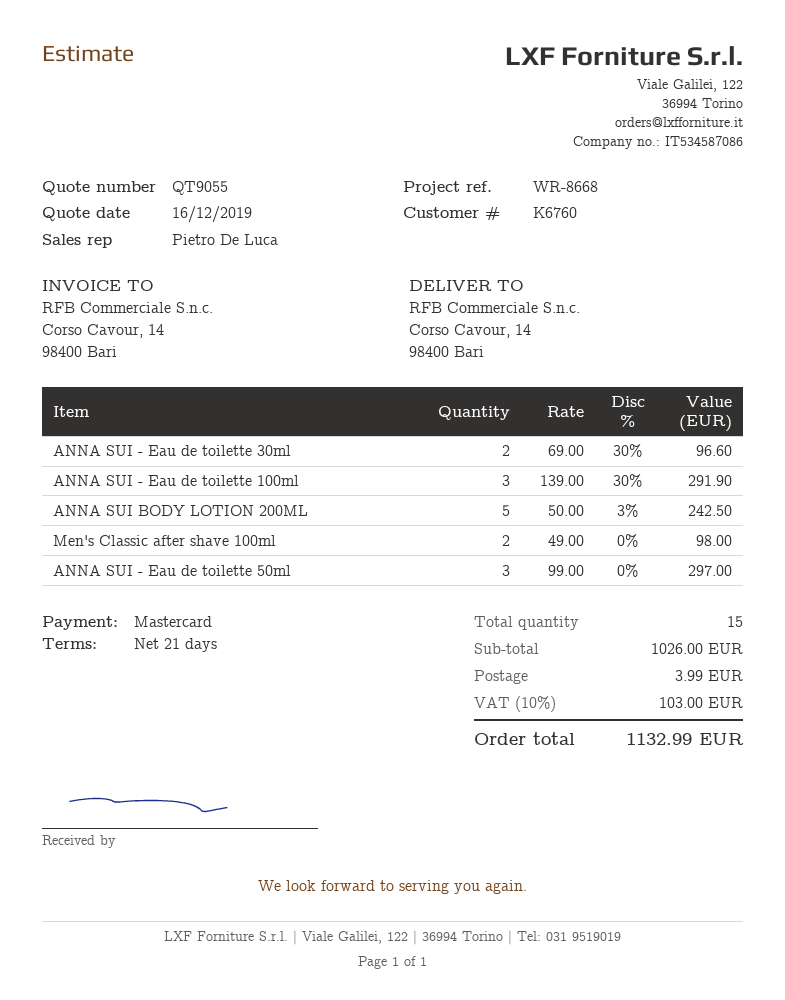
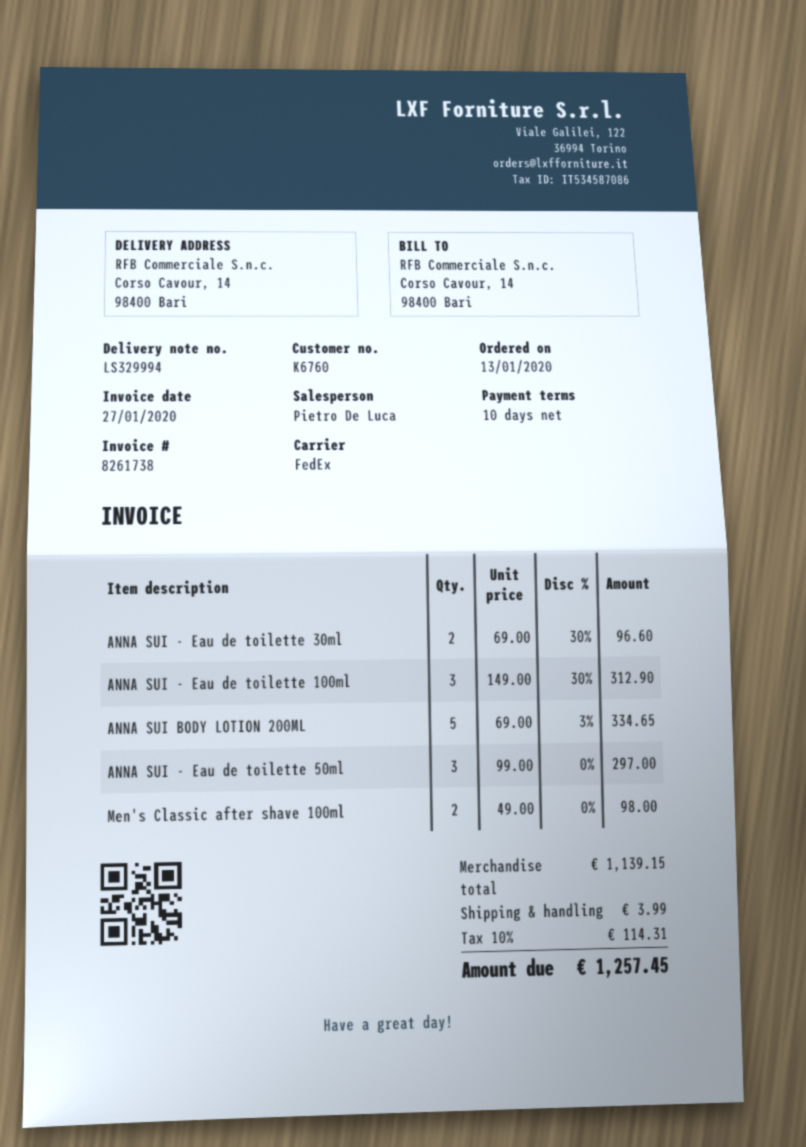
payment terms: 21 days -> 10 days
ANNA SUI - Eau de toilette 100ml: 3 x 139.00 - 30% = 291.90 -> 3 x 149.00 - 30% = 312.90
ANNA SUI BODY LOTION 200ML: 5 x 50.00 - 3% = 242.50 -> 5 x 69.00 - 3% = 334.65
subtotal: 1026.00 -> 1139.15
tax: 10% = 103.00 -> 10% = 114.31
total: 1132.99 -> 1257.45

